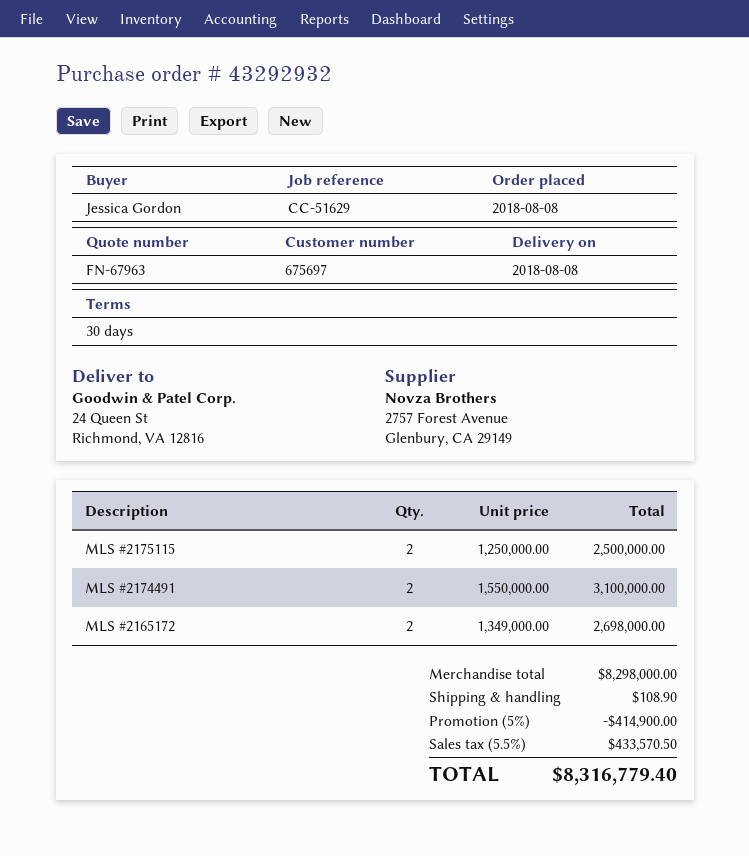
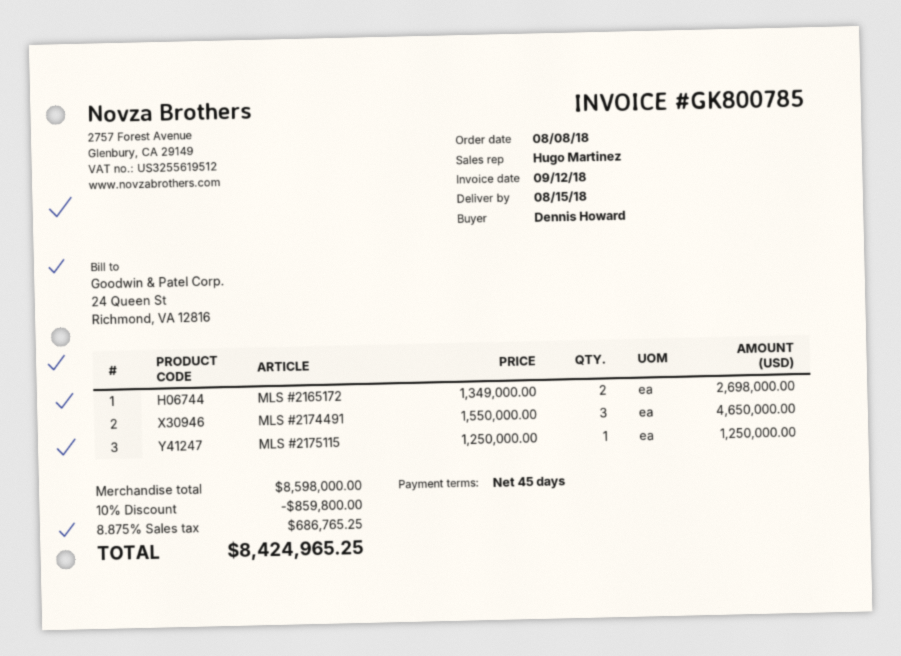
delivery date: 2018-08-08 -> 2018-08-15
payment terms: 30 days -> 45 days
ordered by: Jessica Gordon -> Dennis Howard
MLS #2175115: 2 x 1250000.00 = 2500000.00 -> 1 x 1250000.00 = 1250000.00
MLS #2174491: 2 x 1550000.00 = 3100000.00 -> 3 x 1550000.00 = 4650000.00
subtotal: 8298000.00 -> 8598000.00
discount: 5% = 414900.00 -> 10% = 859800.00
shipping: 108.90 -> none
tax: 5.5% = 433570.50 -> 8.875% = 686765.25
total: 8316779.40 -> 8424965.25

